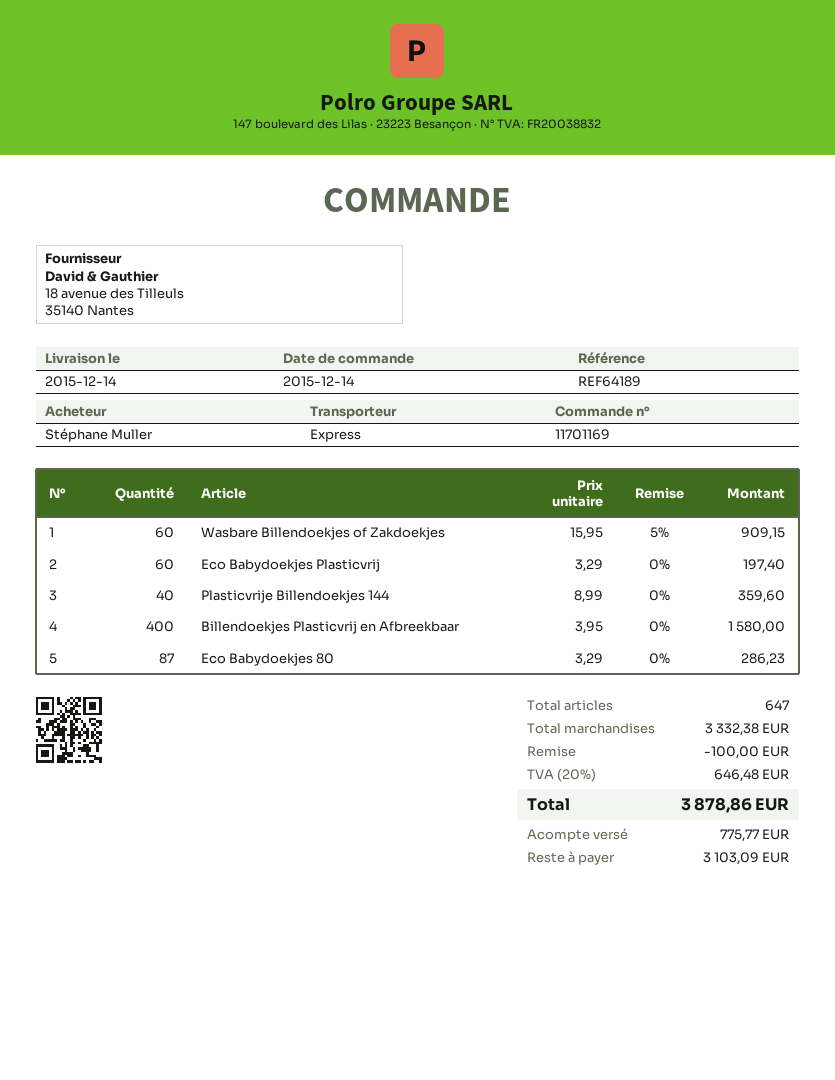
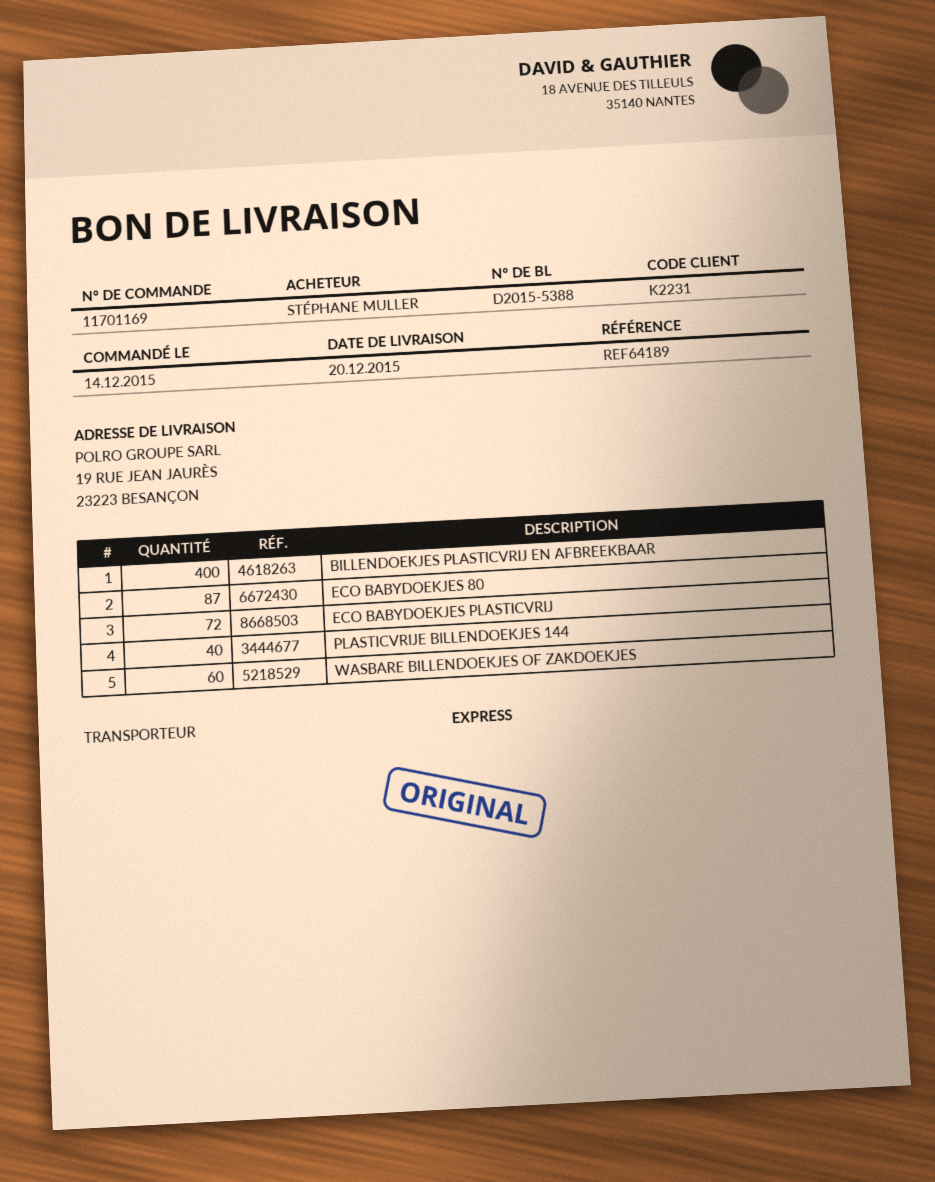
delivery date: 2015-12-14 -> 2015-12-20
Eco Babydoekjes Plasticvrij: 60 -> 72

